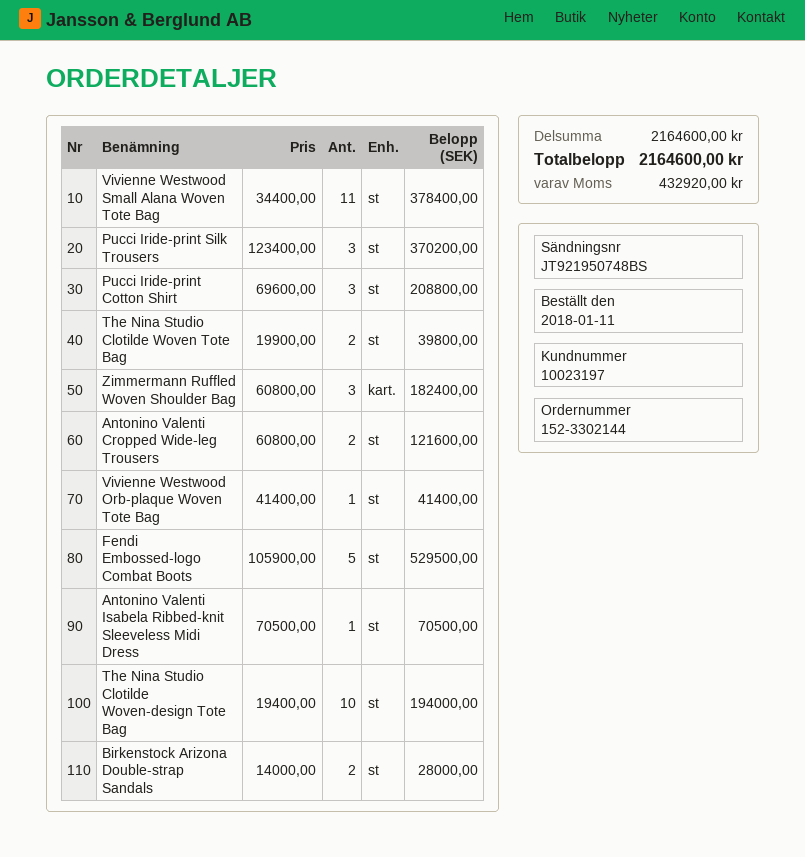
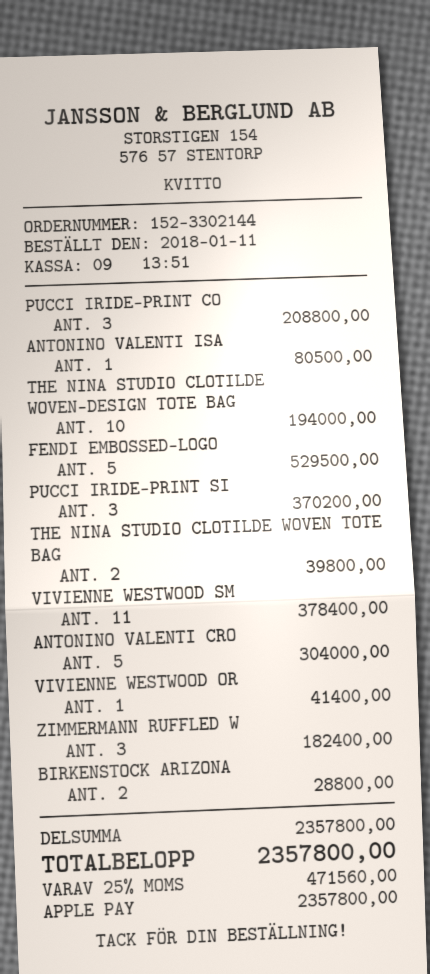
Antonino Valenti Cropped Wide-leg Trousers: 2 for 121600.00 -> 5 for 304000.00
Antonino Valenti Isabela Ribbed-knit Sleeveless Midi Dress: 1 for 70500.00 -> 1 for 80500.00
Birkenstock Arizona Double-strap Sandals: 2 for 28000.00 -> 2 for 28800.00
subtotal: 2164600.00 -> 2357800.00
tax: 432920.00 -> 471560.00
total: 2164600.00 -> 2357800.00

